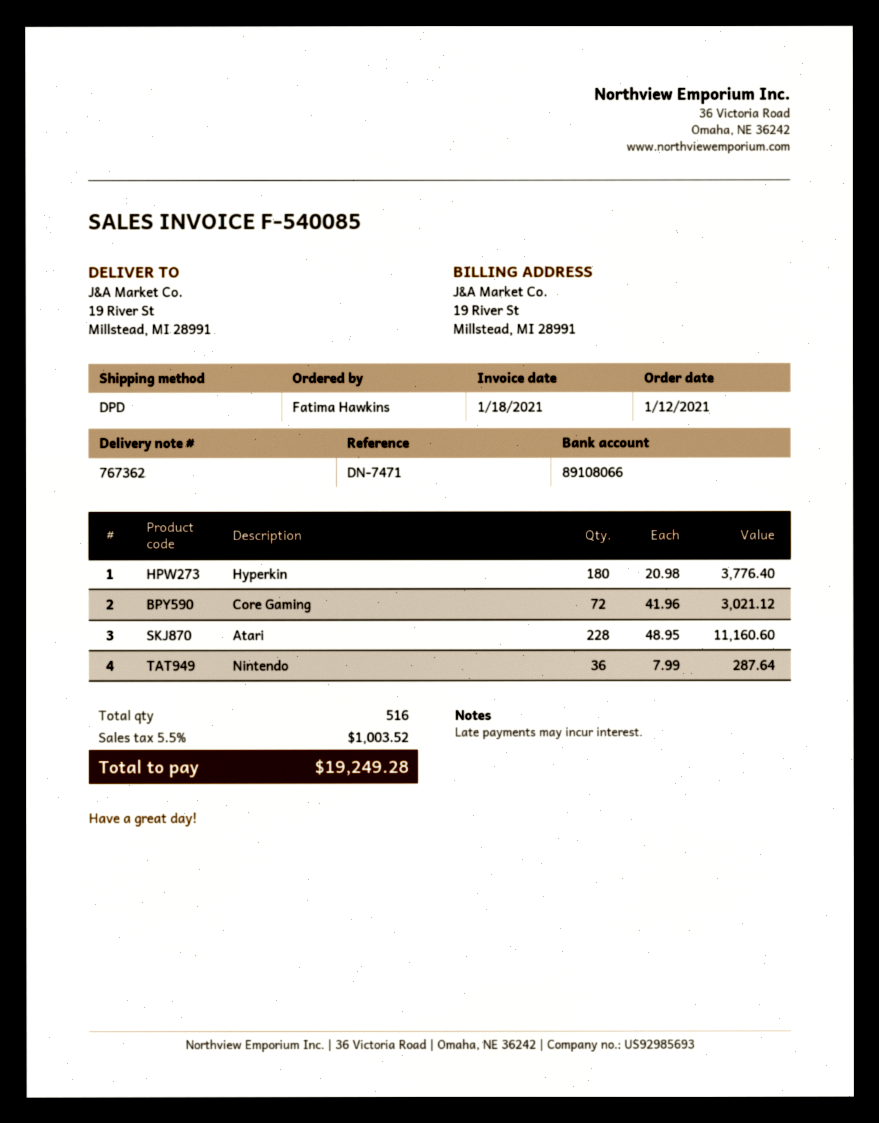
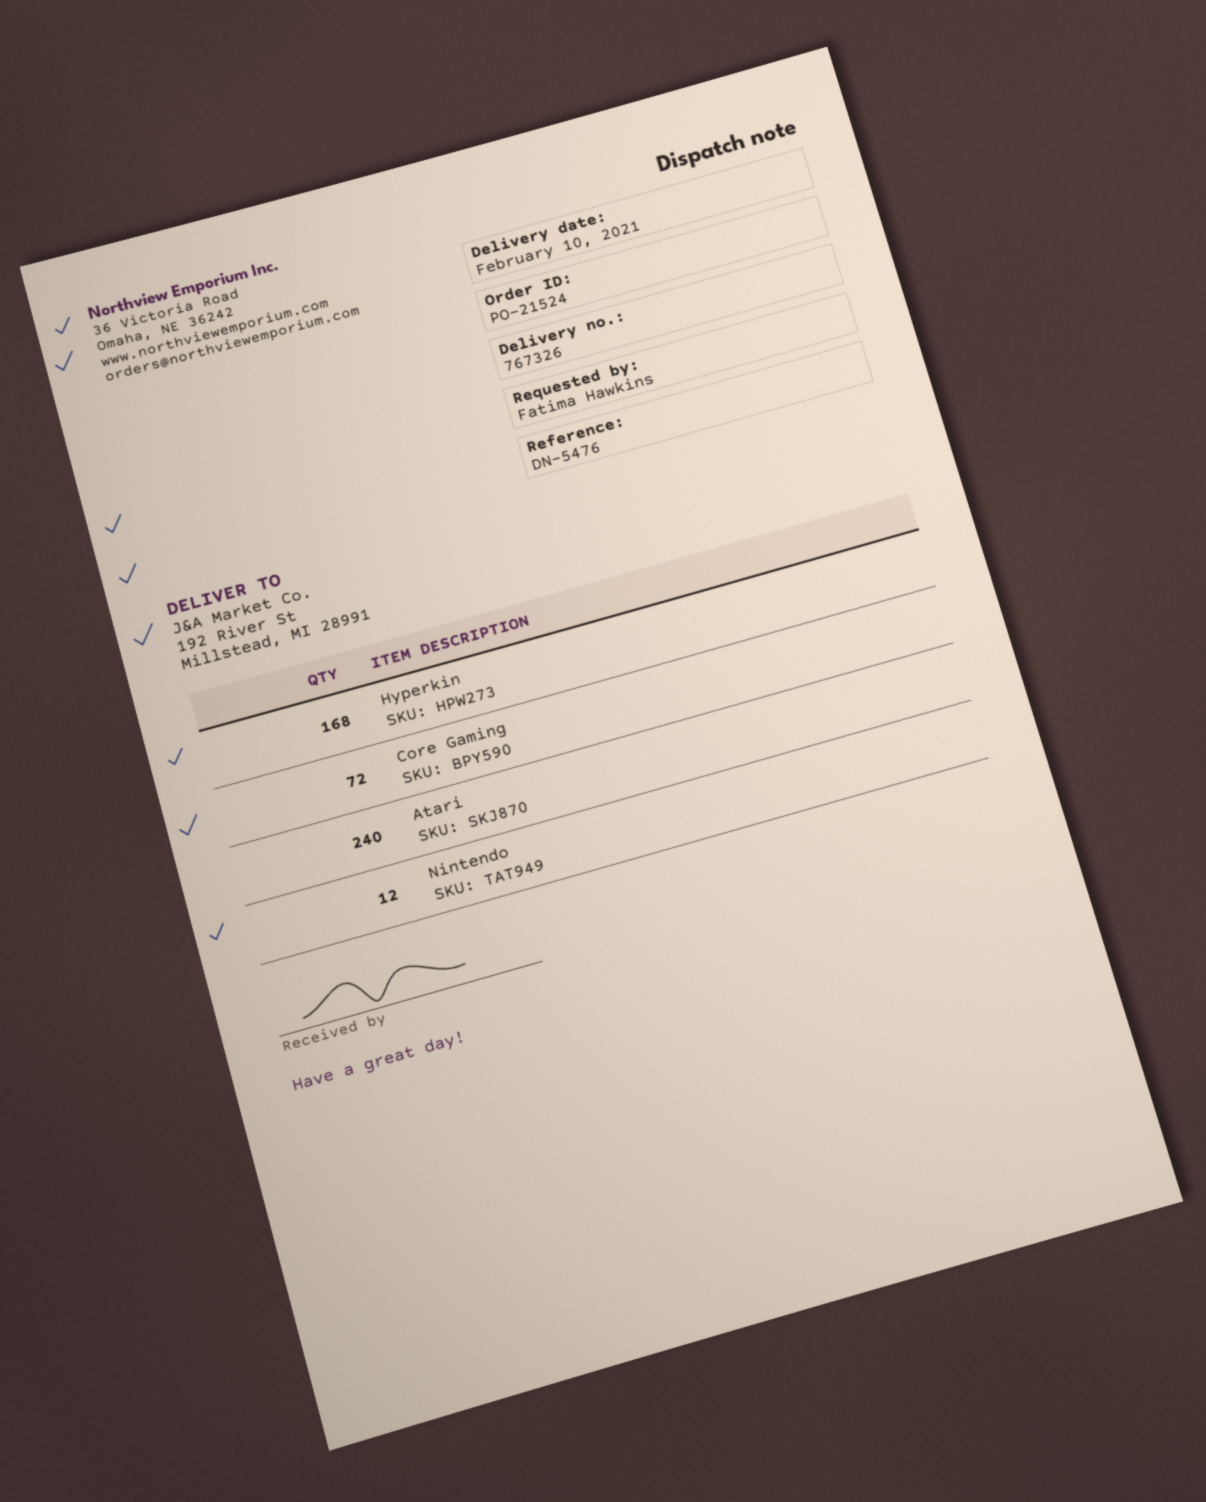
delivery note number: 767362 -> 767326
reference: DN-7471 -> DN-5476
ship to: 19 River St, Millstead, MI 28991 -> 192 River St, Millstead, MI 28991
Hyperkin: 180 -> 168
Atari: 228 -> 240
Nintendo: 36 -> 12

